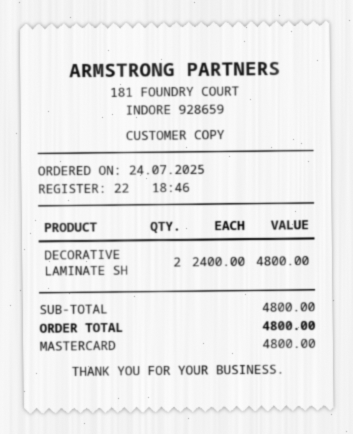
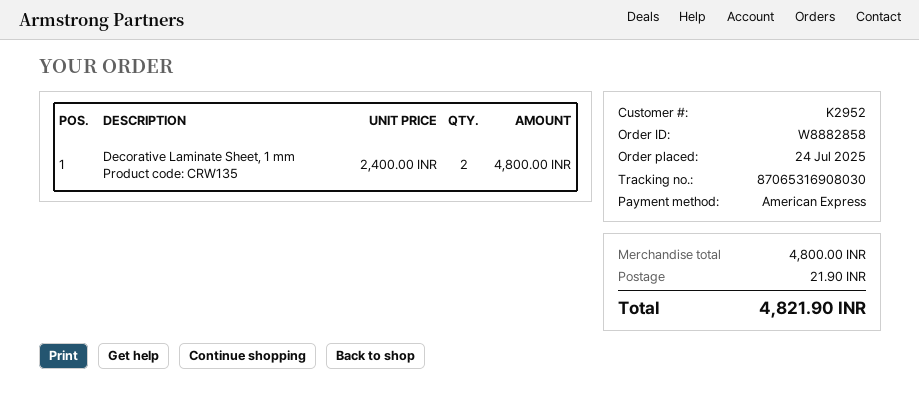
payment method: Mastercard -> American Express
shipping: none -> 21.90
total: 4800.00 -> 4821.90

